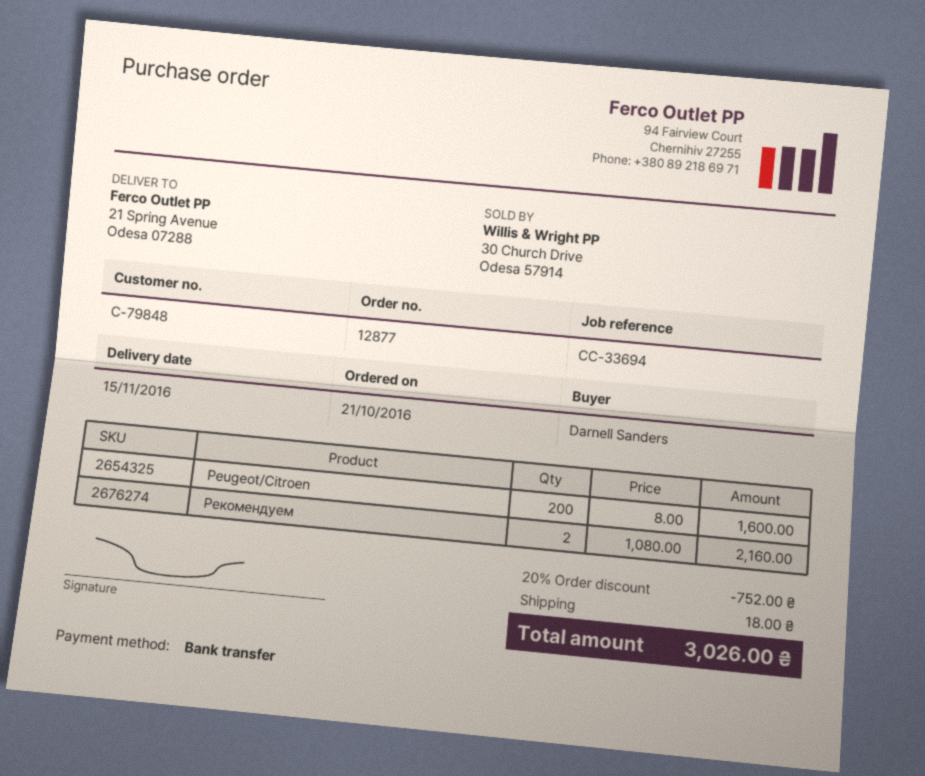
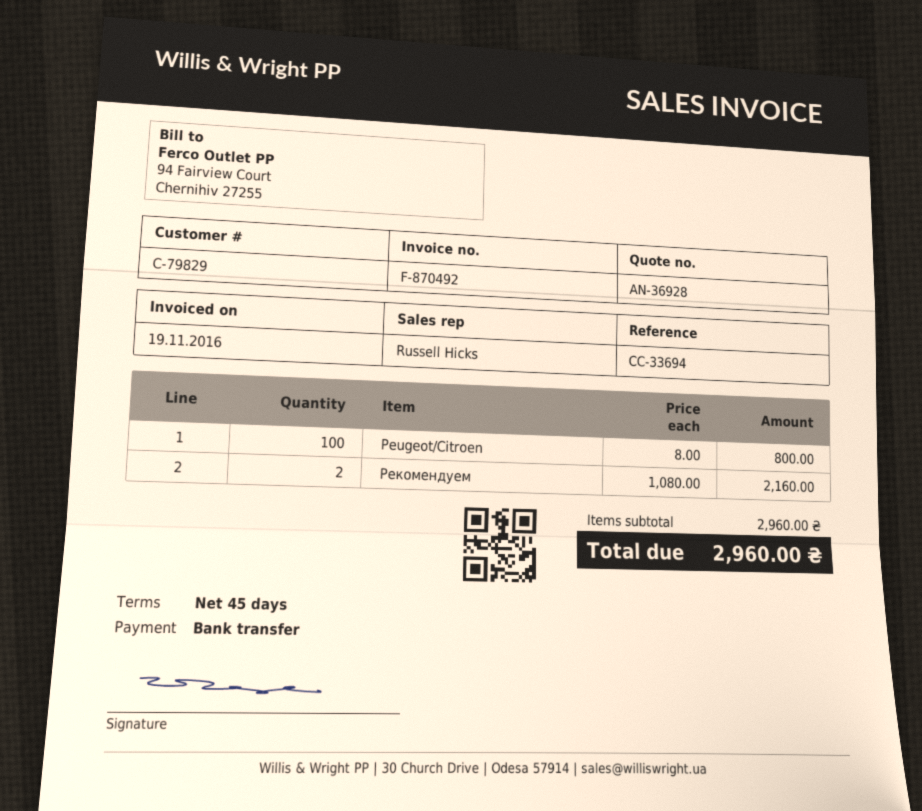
customer number: C-79848 -> C-79829
Peugeot/Citroen: 200 x 8.00 = 1600.00 -> 100 x 8.00 = 800.00
discount: 20% = 752.00 -> none
shipping: 18.00 -> none
total: 3026.00 -> 2960.00

